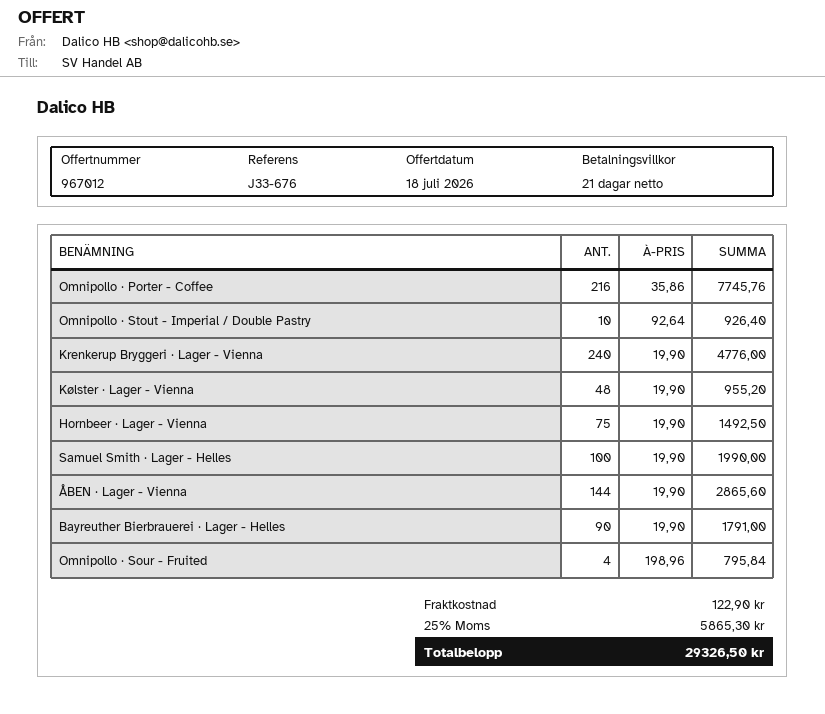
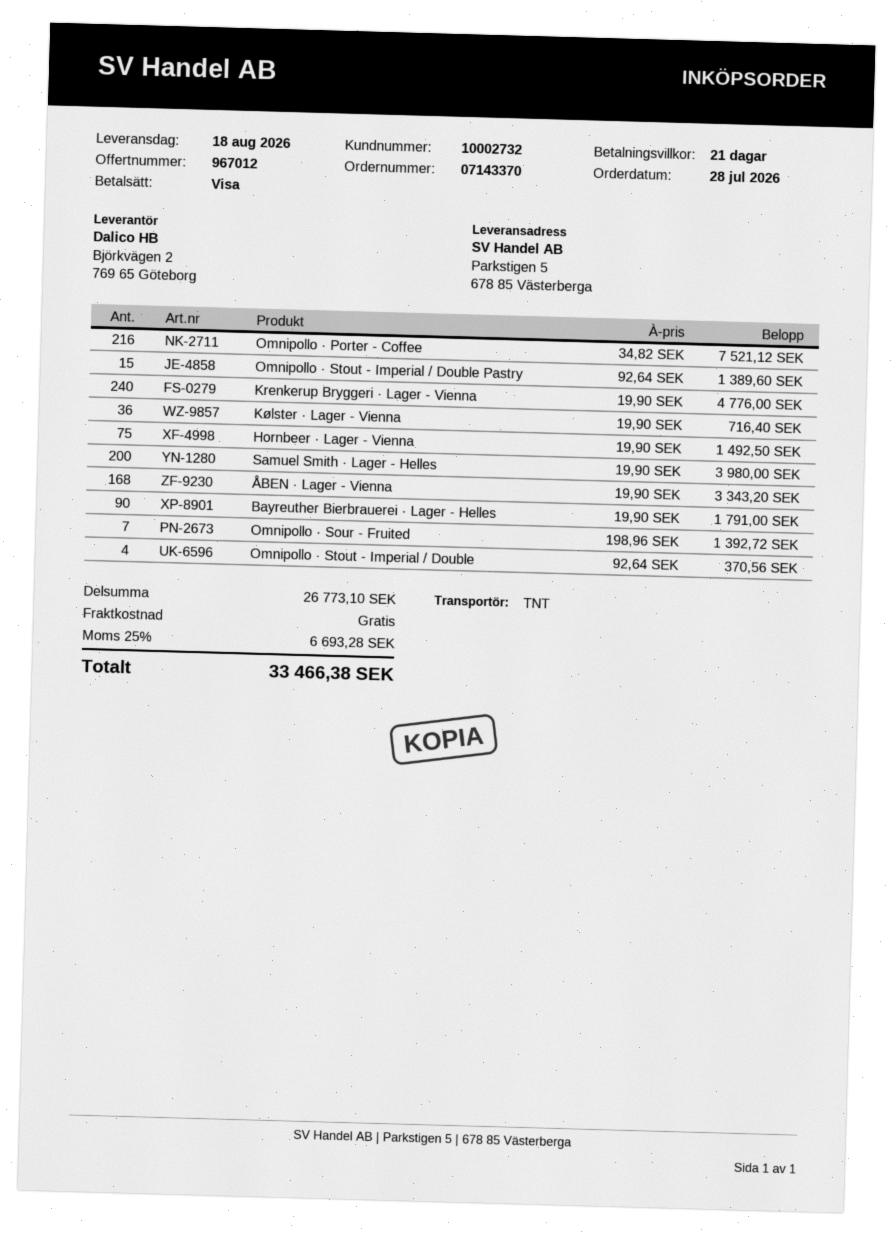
Omnipollo · Porter - Coffee: 216 x 35.86 = 7745.76 -> 216 x 34.82 = 7521.12
Omnipollo · Stout - Imperial / Double Pastry: 10 x 92.64 = 926.40 -> 15 x 92.64 = 1389.60
Kølster · Lager - Vienna: 48 x 19.90 = 955.20 -> 36 x 19.90 = 716.40
Samuel Smith · Lager - Helles: 100 x 19.90 = 1990.00 -> 200 x 19.90 = 3980.00
ÅBEN · Lager - Vienna: 144 x 19.90 = 2865.60 -> 168 x 19.90 = 3343.20
Omnipollo · Sour - Fruited: 4 x 198.96 = 795.84 -> 7 x 198.96 = 1392.72
Omnipollo · Stout - Imperial / Double: none -> 4 x 92.64 = 370.56
shipping: 122.90 -> 0.00
tax: 25% = 5865.30 -> 25% = 6693.28
total: 29326.50 -> 33466.38

